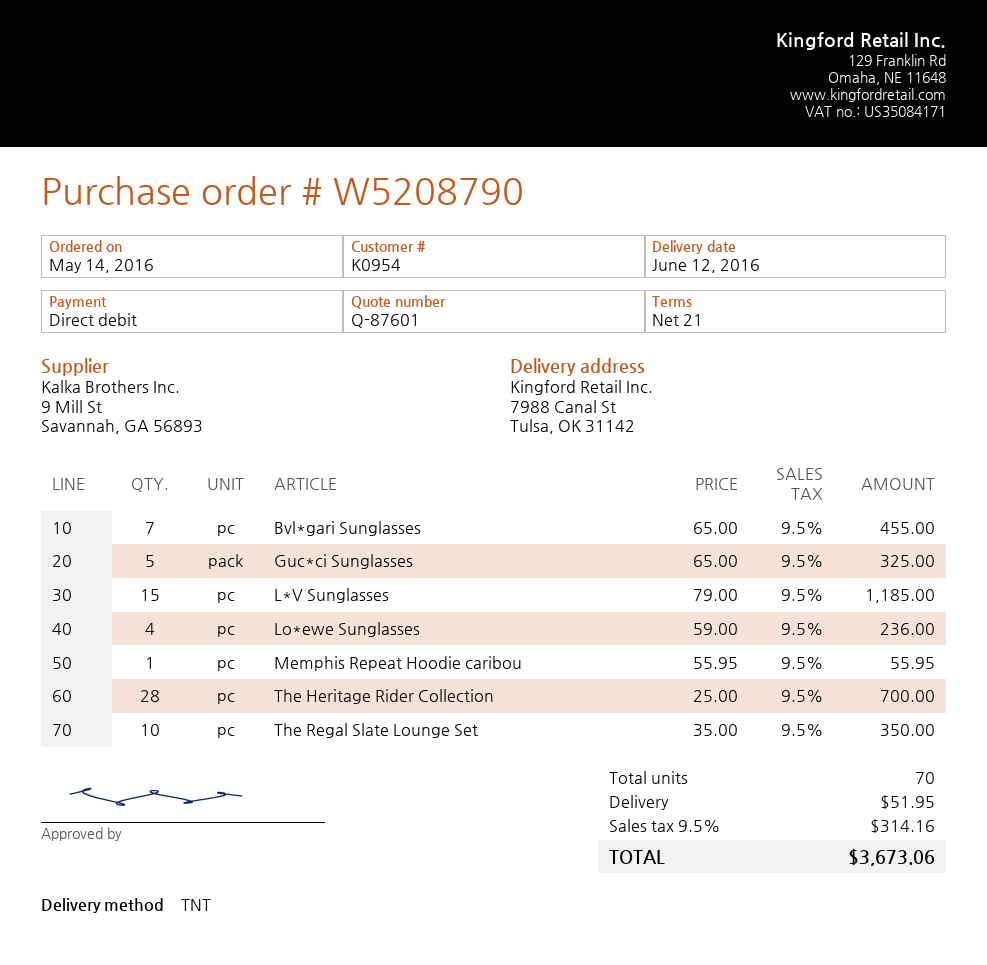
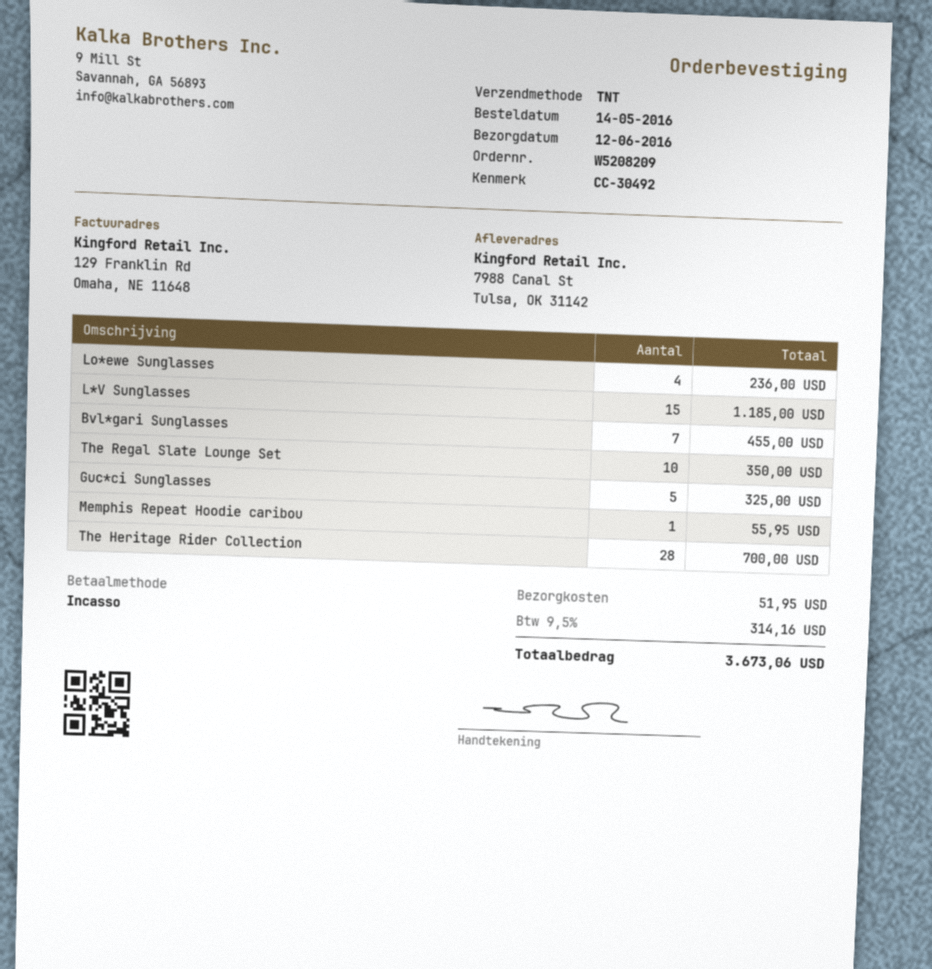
order number: W5208790 -> W5208209

